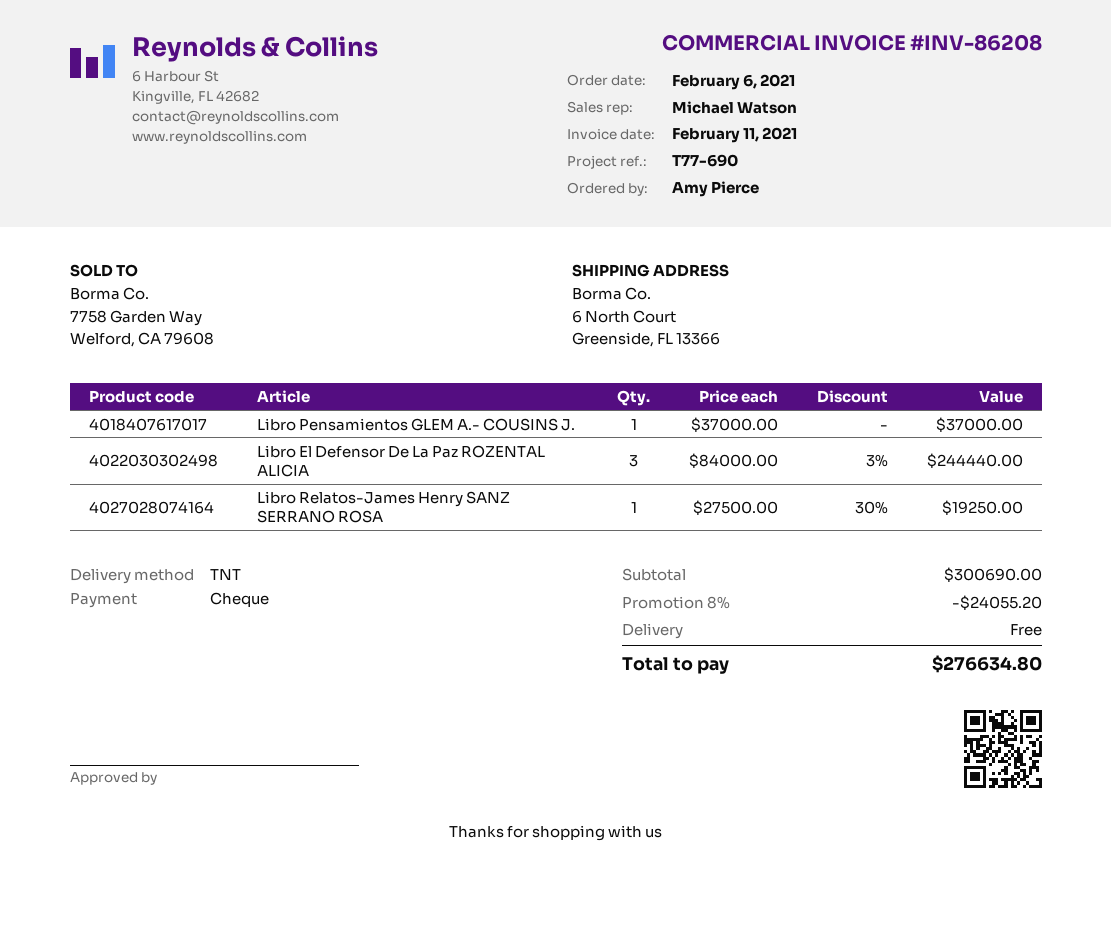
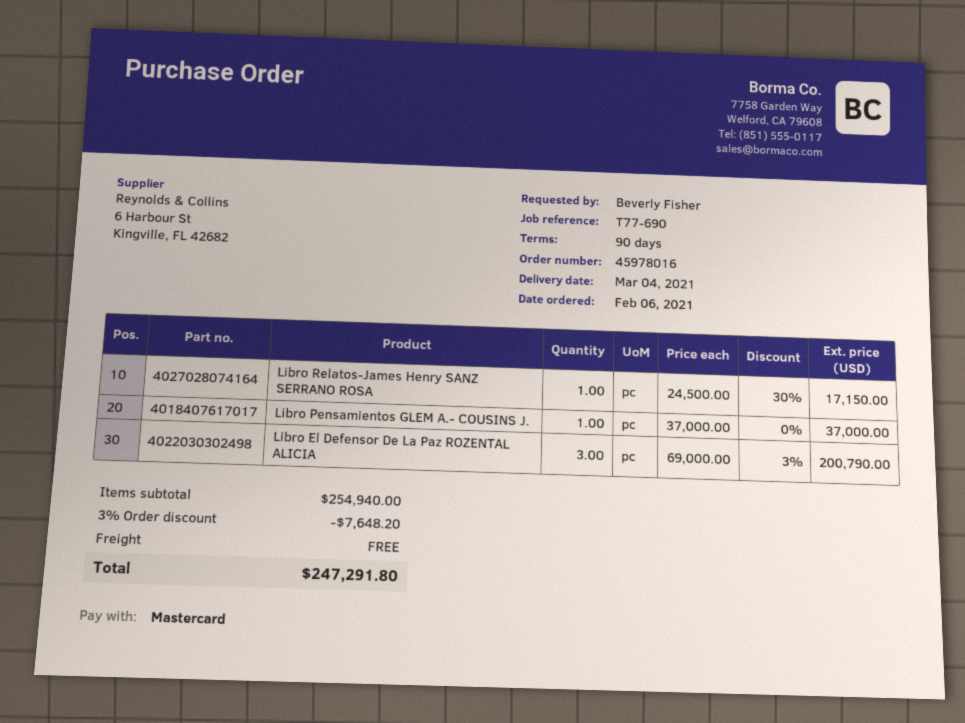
ordered by: Amy Pierce -> Beverly Fisher
payment method: cheque -> Mastercard
Libro El Defensor De La Paz ROZENTAL ALICIA: 3 x 84000.00 - 3% = 244440.00 -> 3 x 69000.00 - 3% = 200790.00
Libro Relatos-James Henry SANZ SERRANO ROSA: 1 x 27500.00 - 30% = 19250.00 -> 1 x 24500.00 - 30% = 17150.00
subtotal: 300690.00 -> 254940.00
discount: 8% = 24055.20 -> 3% = 7648.20
total: 276634.80 -> 247291.80

